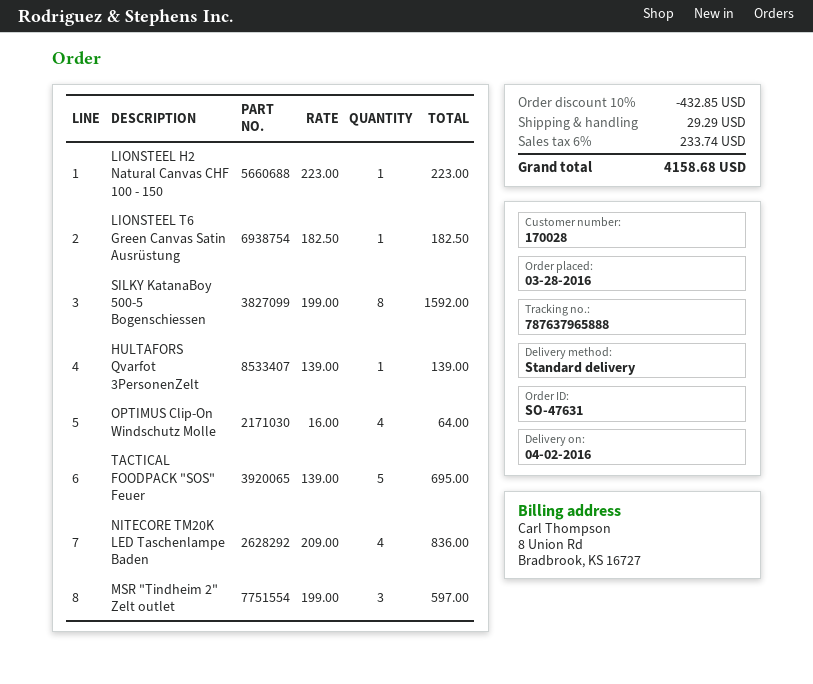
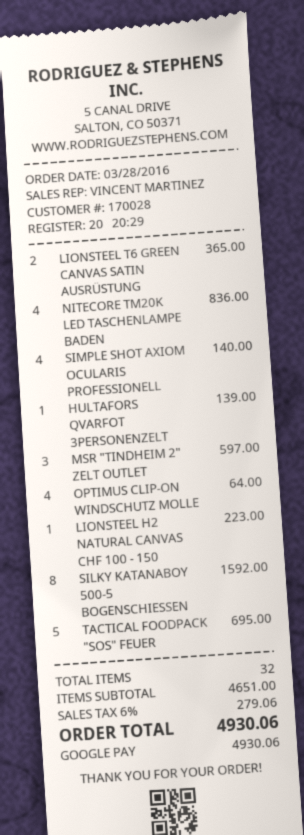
LIONSTEEL T6 Green Canvas Satin Ausrüstung: 1 for 182.50 -> 2 for 365.00
SIMPLE SHOT AXIOM OCULARIS PROFESSIONELL: none -> 4 for 140.00
discount: 10% = 432.85 -> none
shipping: 29.29 -> none
tax: 6% = 233.74 -> 6% = 279.06
total: 4158.68 -> 4930.06

